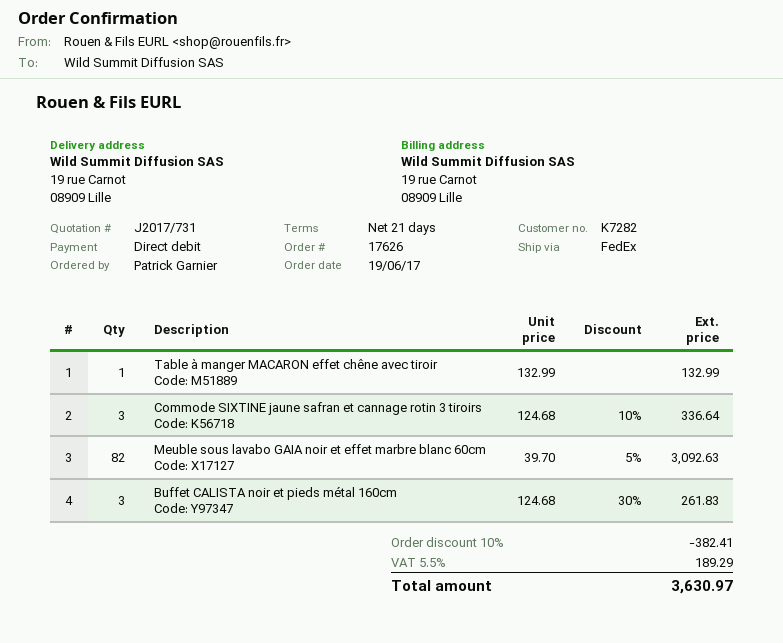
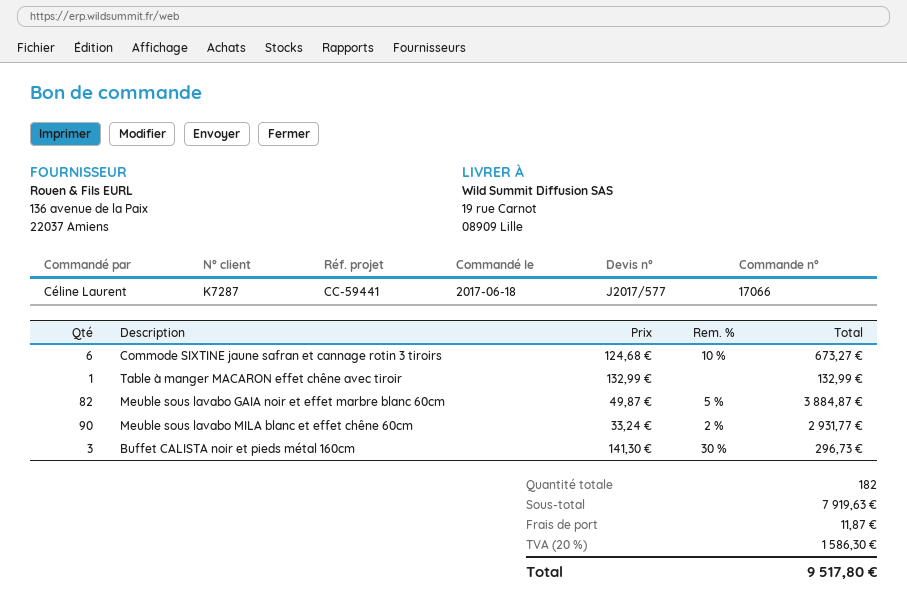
quote number: J2017/731 -> J2017/577
order number: 17626 -> 17066
order date: 2017-06-19 -> 2017-06-18
customer number: K7282 -> K7287
ordered by: Patrick Garnier -> Céline Laurent
Commode SIXTINE jaune safran et cannage rotin 3 tiroirs: 3 x 124.68 - 10% = 336.64 -> 6 x 124.68 - 10% = 673.27
Meuble sous lavabo GAIA noir et effet marbre blanc 60cm: 82 x 39.70 - 5% = 3092.63 -> 82 x 49.87 - 5% = 3884.87
Buffet CALISTA noir et pieds métal 160cm: 3 x 124.68 - 30% = 261.83 -> 3 x 141.30 - 30% = 296.73
Meuble sous lavabo MILA blanc et effet chêne 60cm: none -> 90 x 33.24 - 2% = 2931.77
discount: 10% = 382.41 -> none
shipping: none -> 11.87
tax: 5.5% = 189.29 -> 20% = 1586.30
total: 3630.97 -> 9517.80

